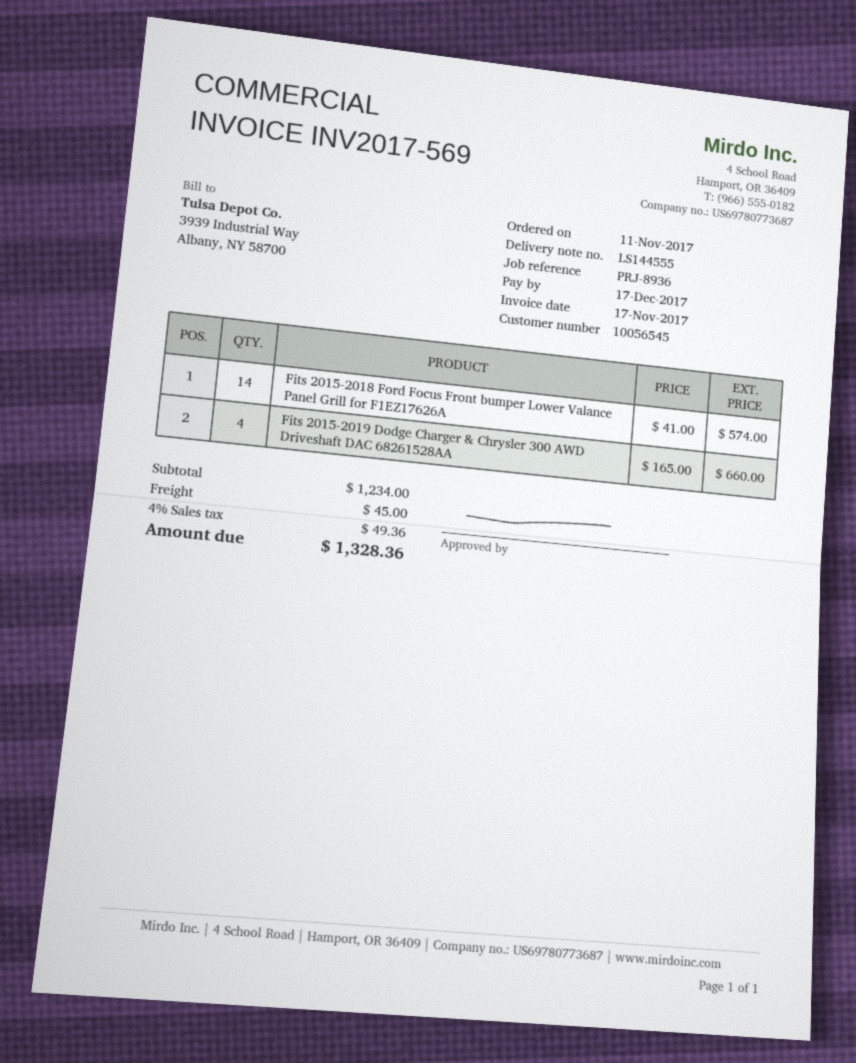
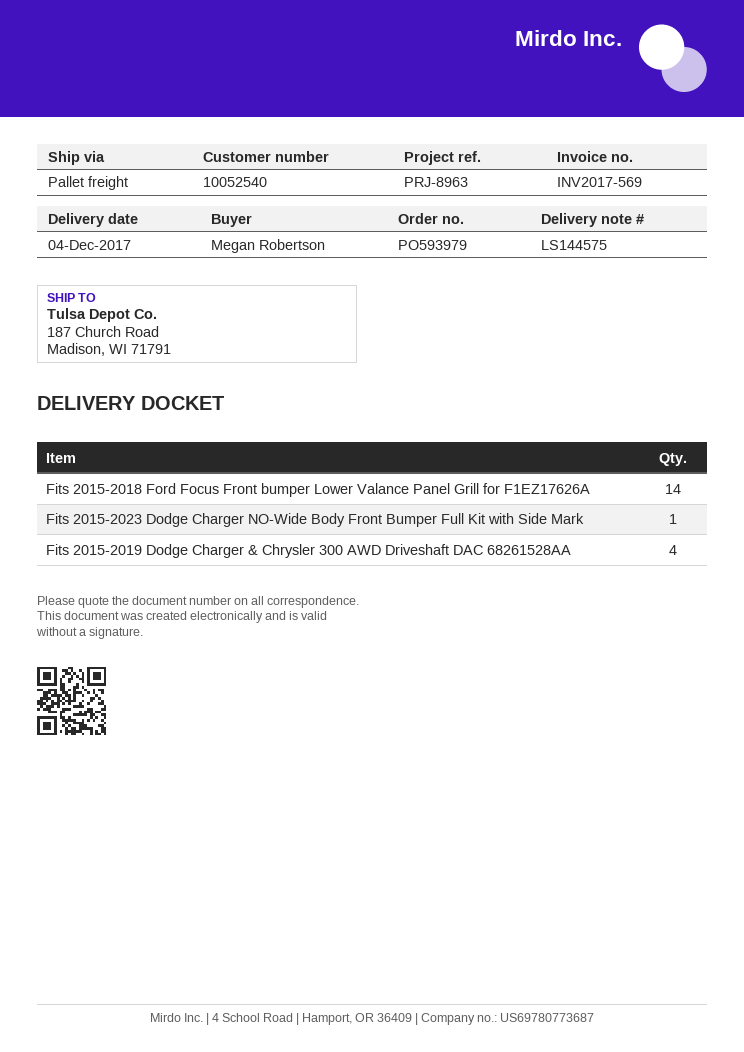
delivery note number: LS144555 -> LS144575
customer number: 10056545 -> 10052540
reference: PRJ-8936 -> PRJ-8963
Fits 2015-2023 Dodge Charger NO-Wide Body Front Bumper Full Kit with Side Mark: none -> 1

